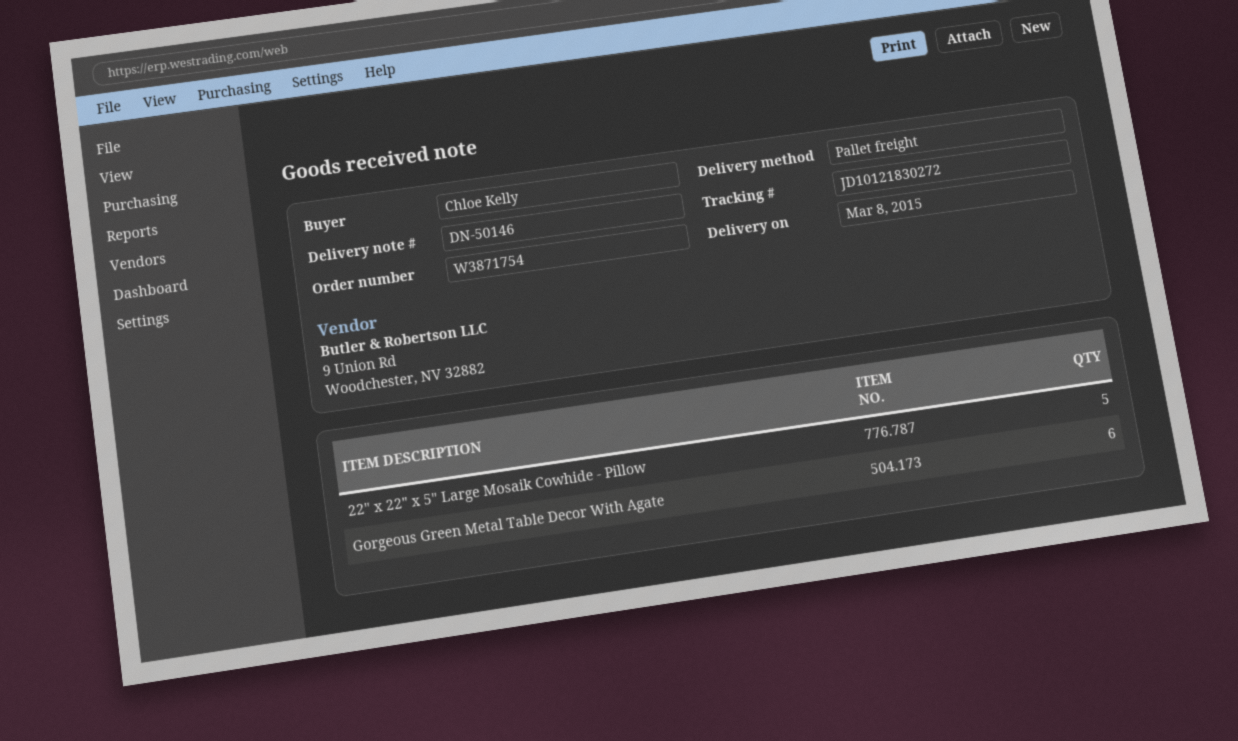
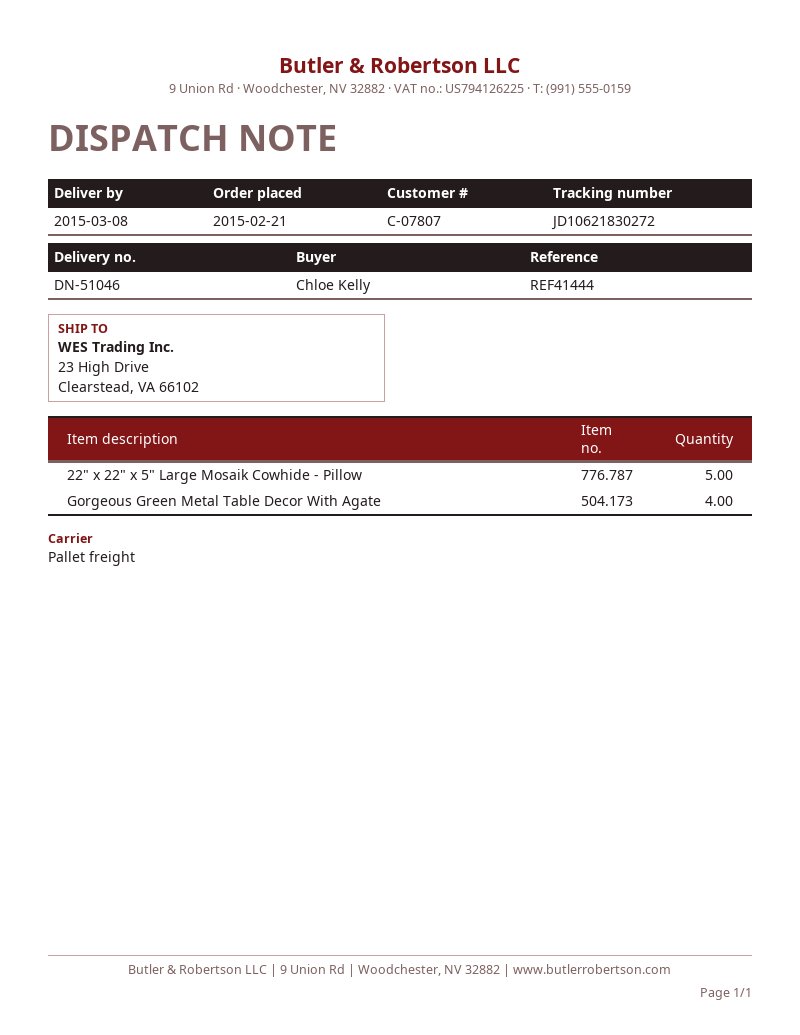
delivery note number: DN-50146 -> DN-51046
tracking number: JD10121830272 -> JD10621830272
Gorgeous Green Metal Table Decor With Agate: 6 -> 4

